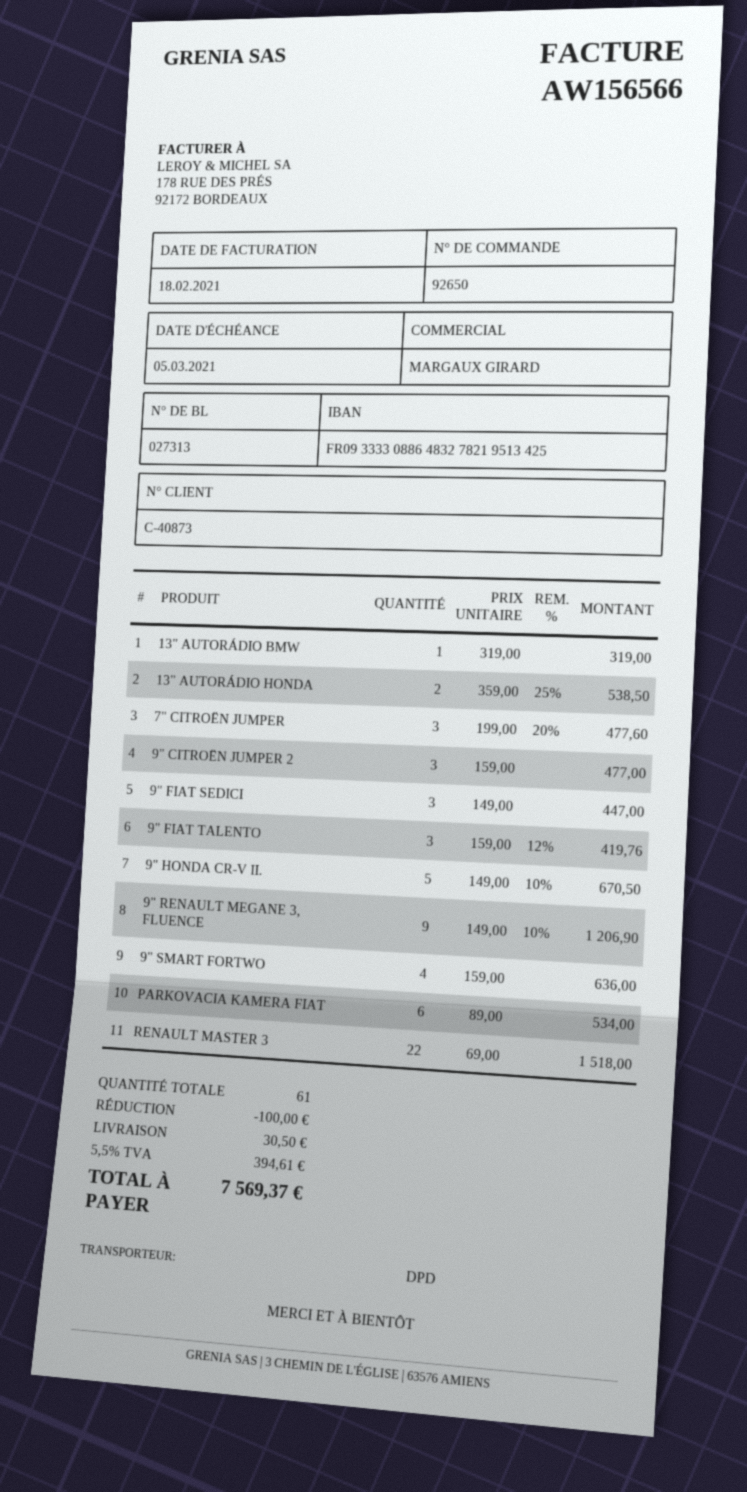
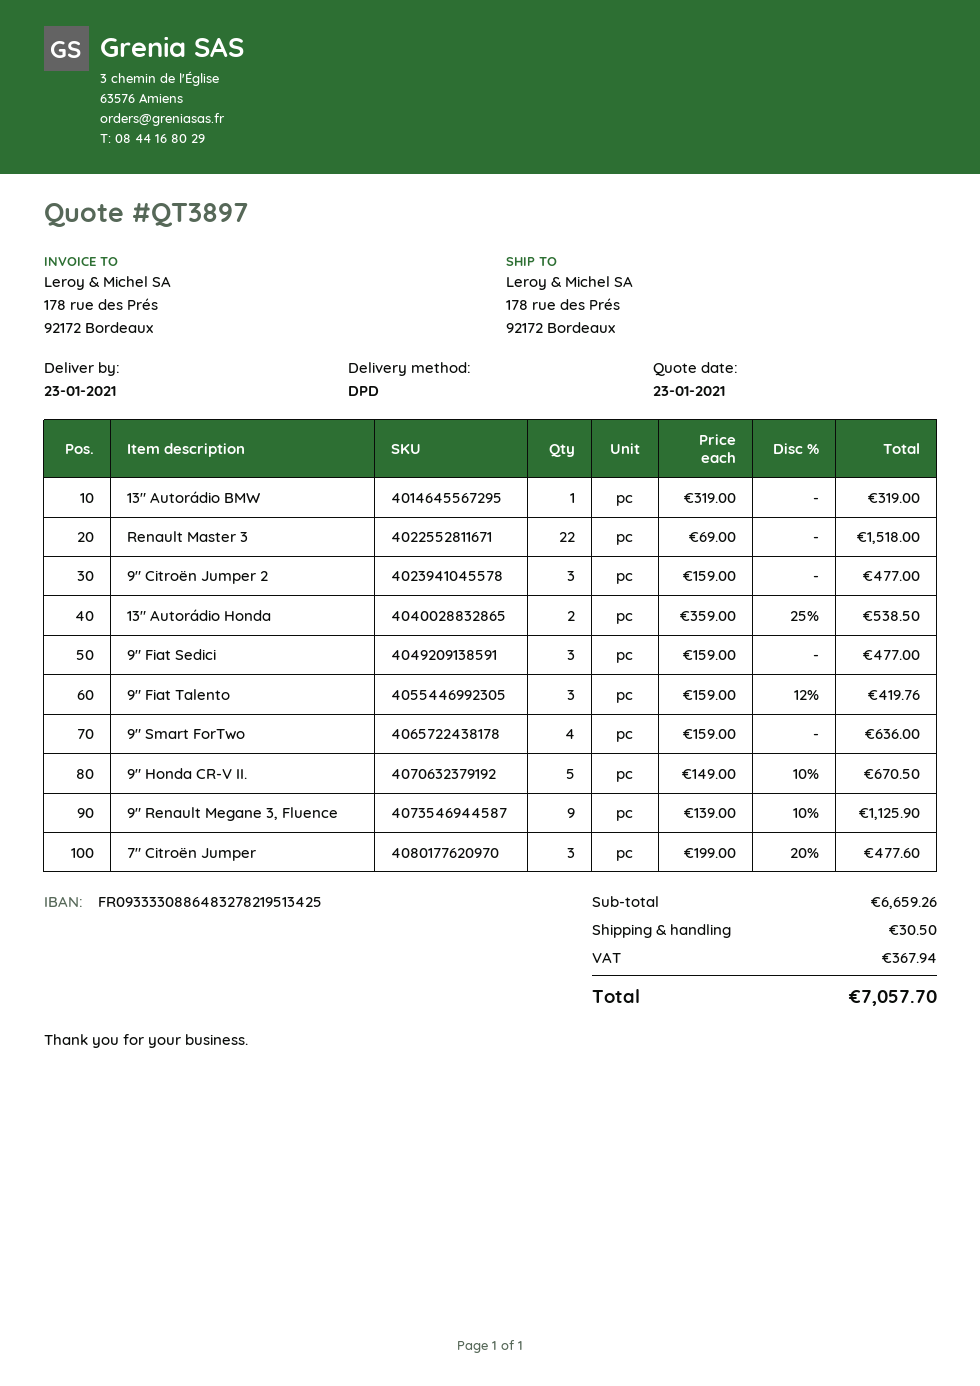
9" FIAT SEDICI: 3 x 149.00 = 447.00 -> 3 x 159.00 = 477.00
9" RENAULT MEGANE 3, FLUENCE: 9 x 149.00 - 10% = 1206.90 -> 9 x 139.00 - 10% = 1125.90
PARKOVACIA KAMERA FIAT: 6 x 89.00 = 534.00 -> none
discount: 100.00 -> none
tax: 394.61 -> 367.94
total: 7569.37 -> 7057.70

